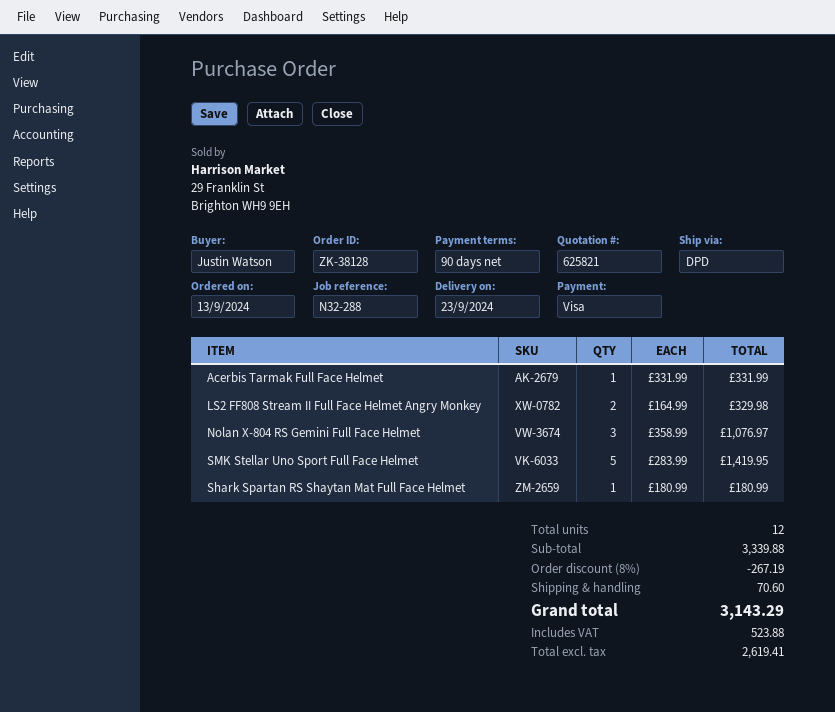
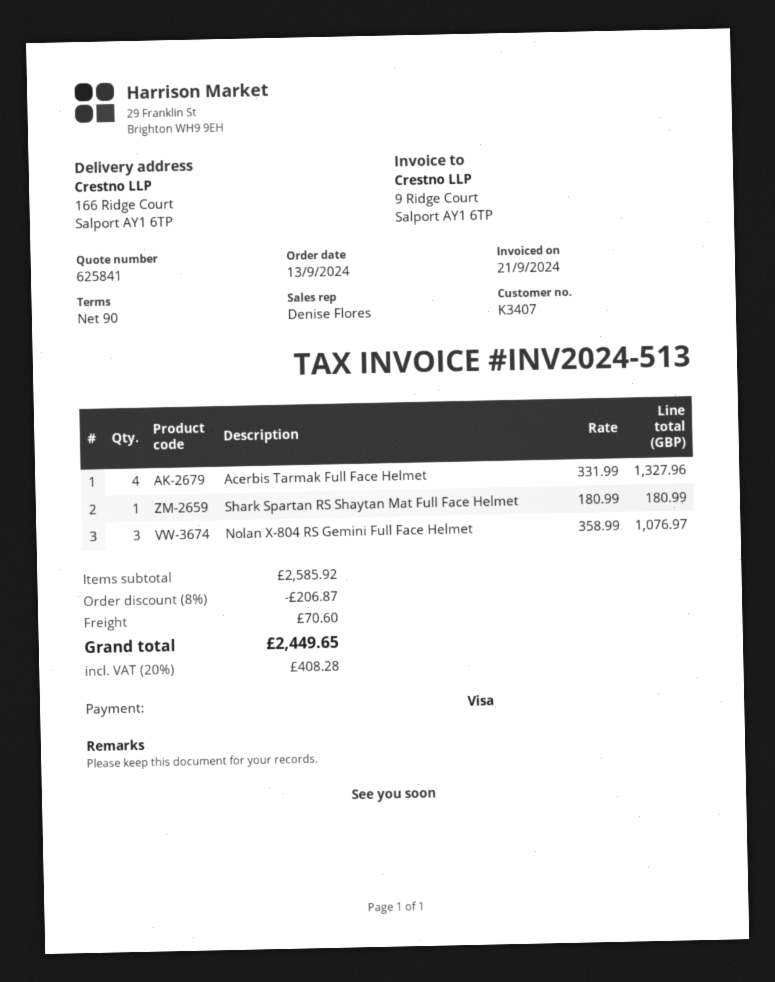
quote number: 625821 -> 625841
Acerbis Tarmak Full Face Helmet: 1 x 331.99 = 331.99 -> 4 x 331.99 = 1327.96
LS2 FF808 Stream II Full Face Helmet Angry Monkey: 2 x 164.99 = 329.98 -> none
SMK Stellar Uno Sport Full Face Helmet: 5 x 283.99 = 1419.95 -> none
subtotal: 3339.88 -> 2585.92
discount: 8% = 267.19 -> 8% = 206.87
tax: 523.88 -> 408.28
total: 3143.29 -> 2449.65

